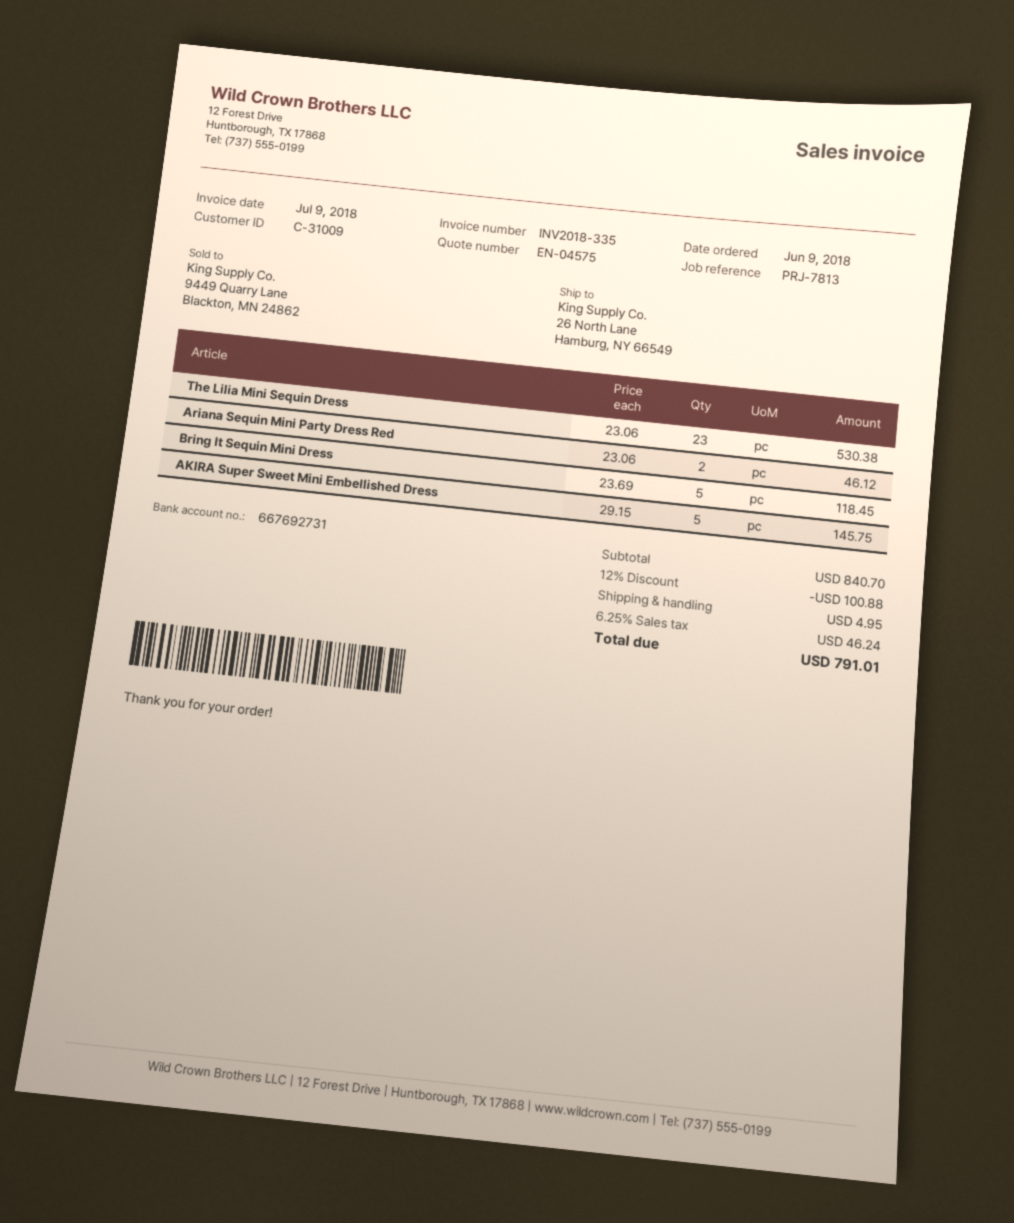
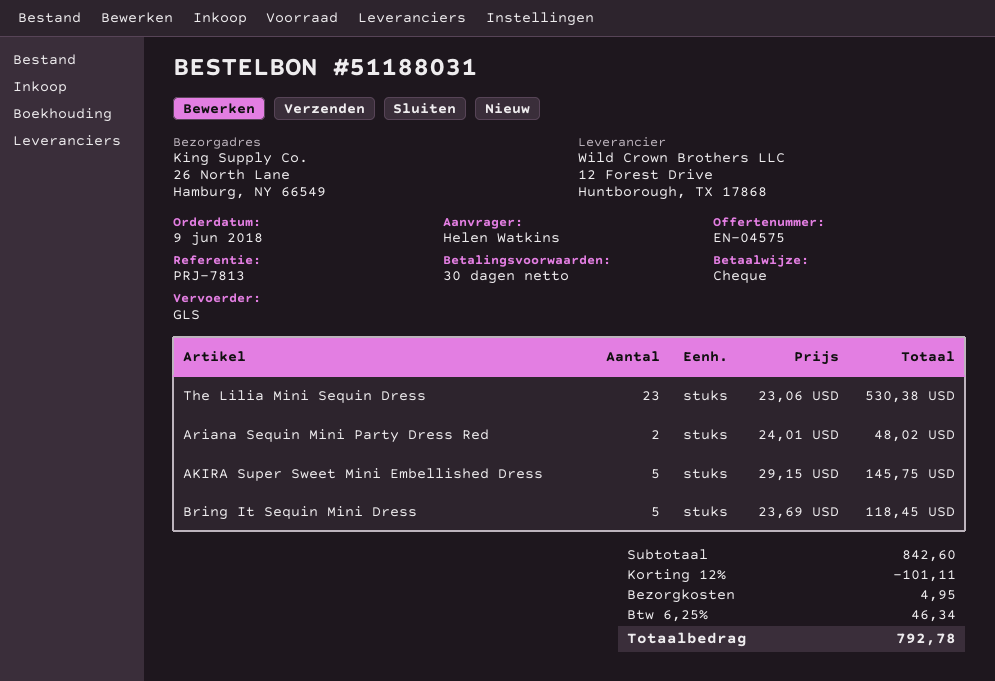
Ariana Sequin Mini Party Dress Red: 2 x 23.06 = 46.12 -> 2 x 24.01 = 48.02
subtotal: 840.70 -> 842.60
discount: 12% = 100.88 -> 12% = 101.11
tax: 6.25% = 46.24 -> 6.25% = 46.34
total: 791.01 -> 792.78

